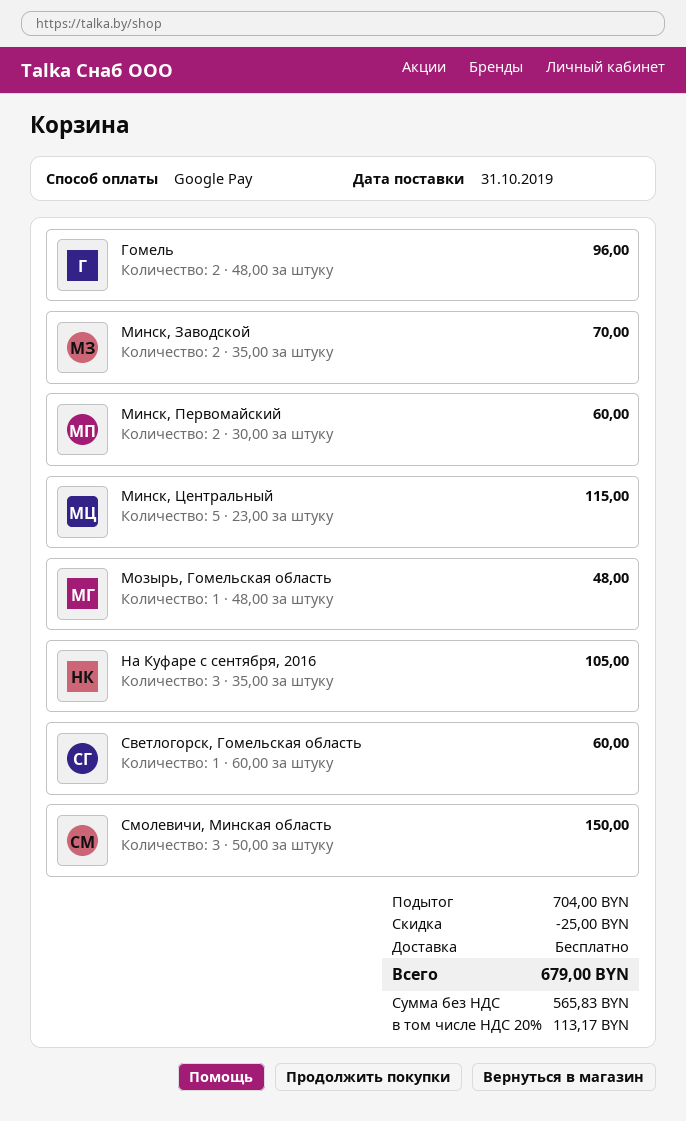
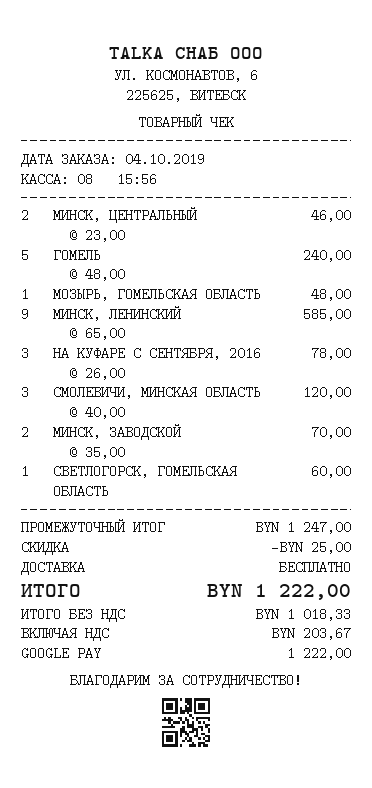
Гомель: 2 x 48.00 = 96.00 -> 5 x 48.00 = 240.00
Минск, Первомайский: 2 x 30.00 = 60.00 -> none
Минск, Центральный: 5 x 23.00 = 115.00 -> 2 x 23.00 = 46.00
На Куфаре с сентября, 2016: 3 x 35.00 = 105.00 -> 3 x 26.00 = 78.00
Смолевичи, Минская область: 3 x 50.00 = 150.00 -> 3 x 40.00 = 120.00
МИНСК, ЛЕНИНСКИЙ: none -> 9 x 65.00 = 585.00
subtotal: 704.00 -> 1247.00
net: 565.83 -> 1018.33
tax: 113.17 -> 203.67
total: 679.00 -> 1222.00

